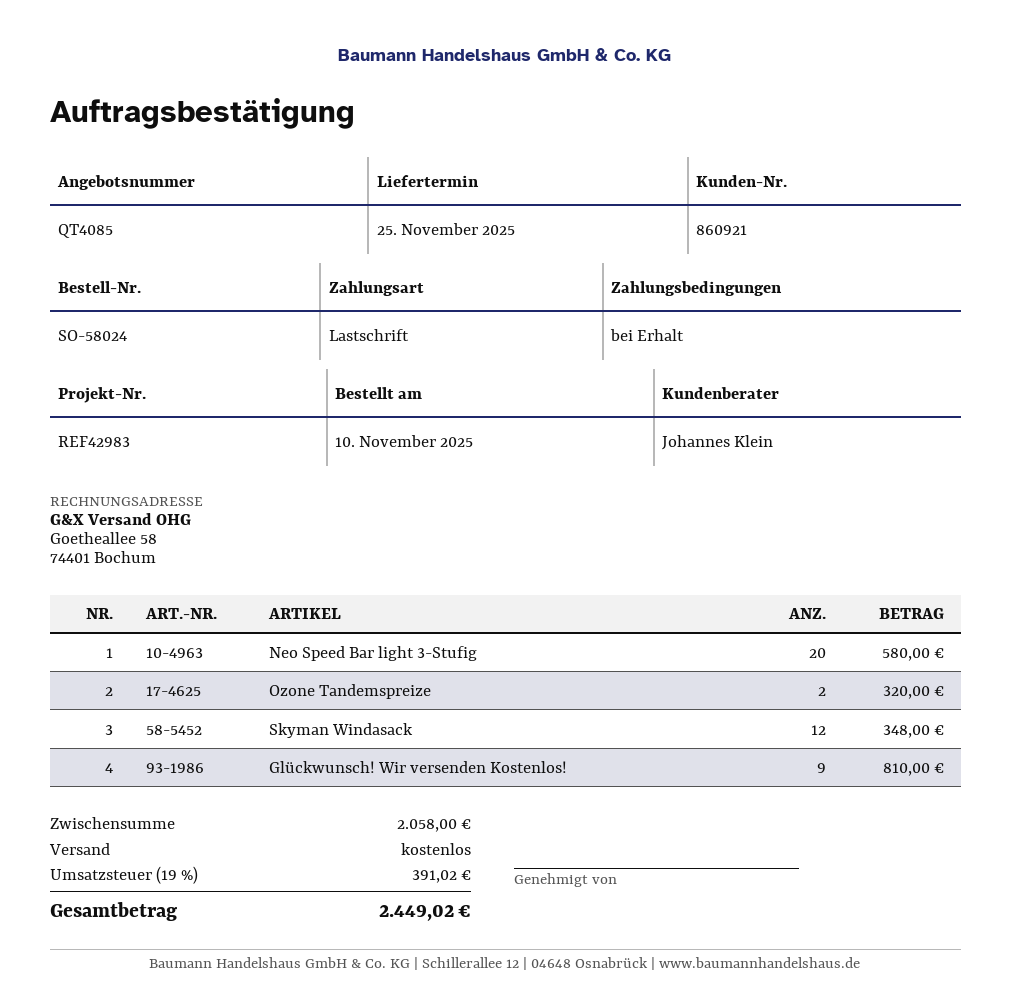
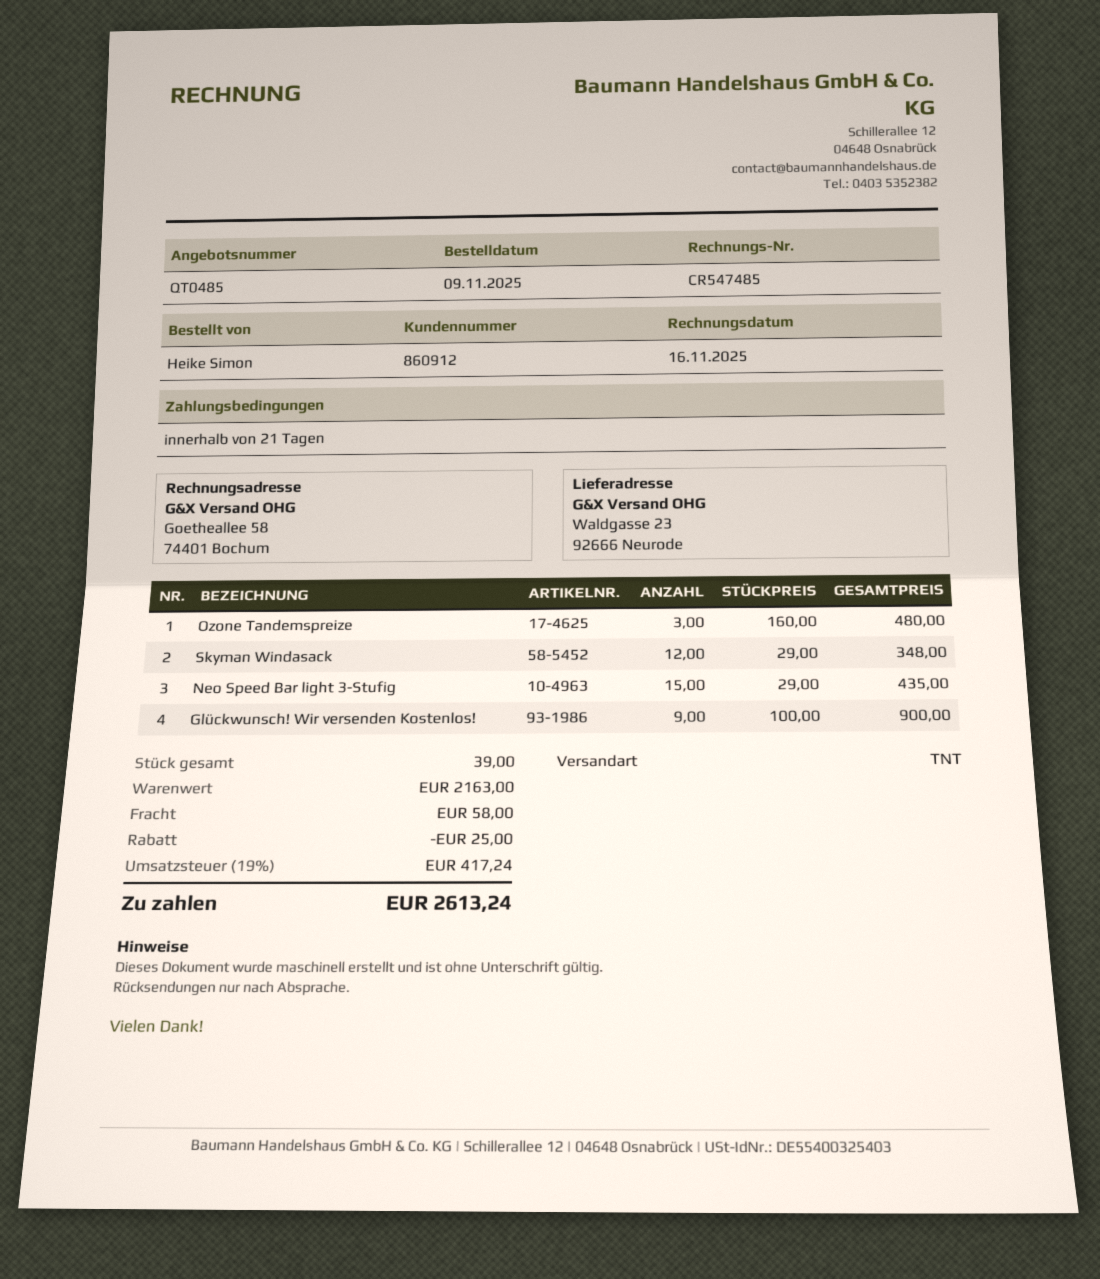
quote number: QT4085 -> QT0485
order date: 2025-11-10 -> 2025-11-09
payment terms: on receipt -> 21 days
customer number: 860921 -> 860912
Neo Speed Bar light 3-Stufig: 20 for 580.00 -> 15 for 435.00
Ozone Tandemspreize: 2 for 320.00 -> 3 for 480.00
Glückwunsch! Wir versenden Kostenlos!: 9 for 810.00 -> 9 for 900.00
subtotal: 2058.00 -> 2163.00
discount: none -> 25.00
shipping: 0.00 -> 58.00
tax: 19% = 391.02 -> 19% = 417.24
total: 2449.02 -> 2613.24

